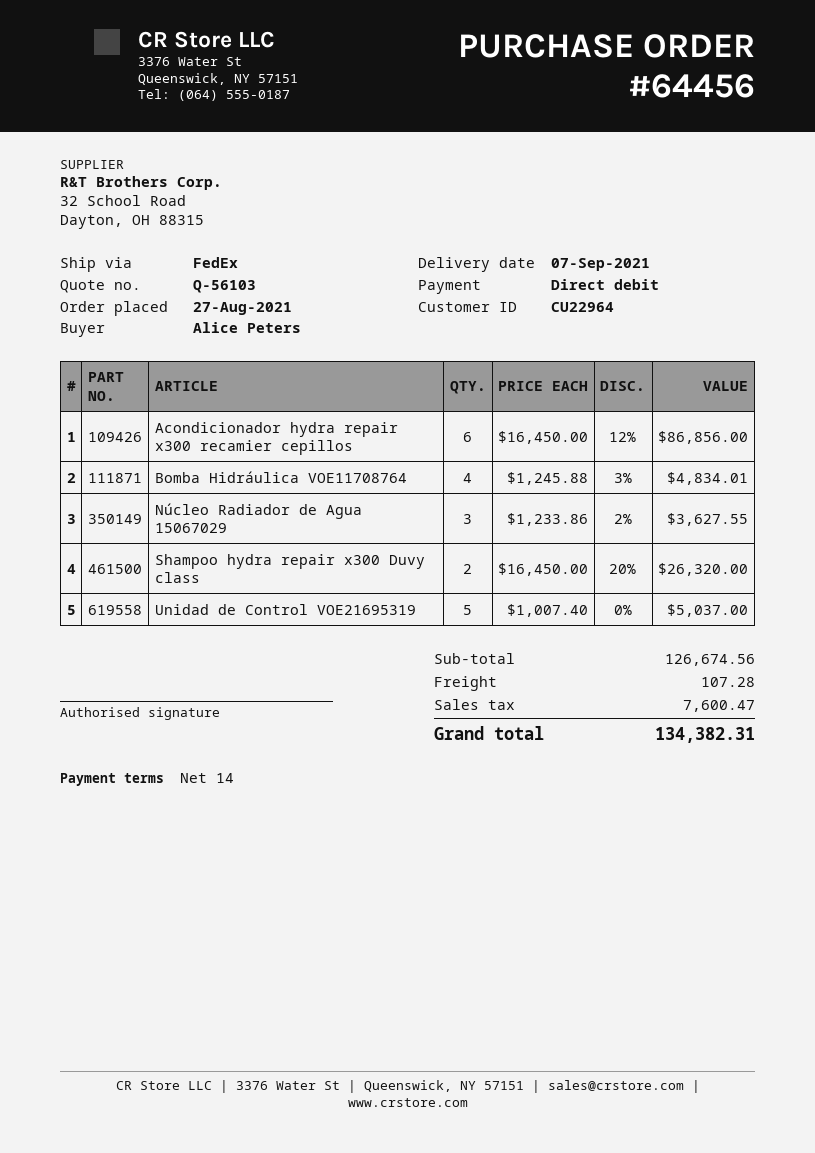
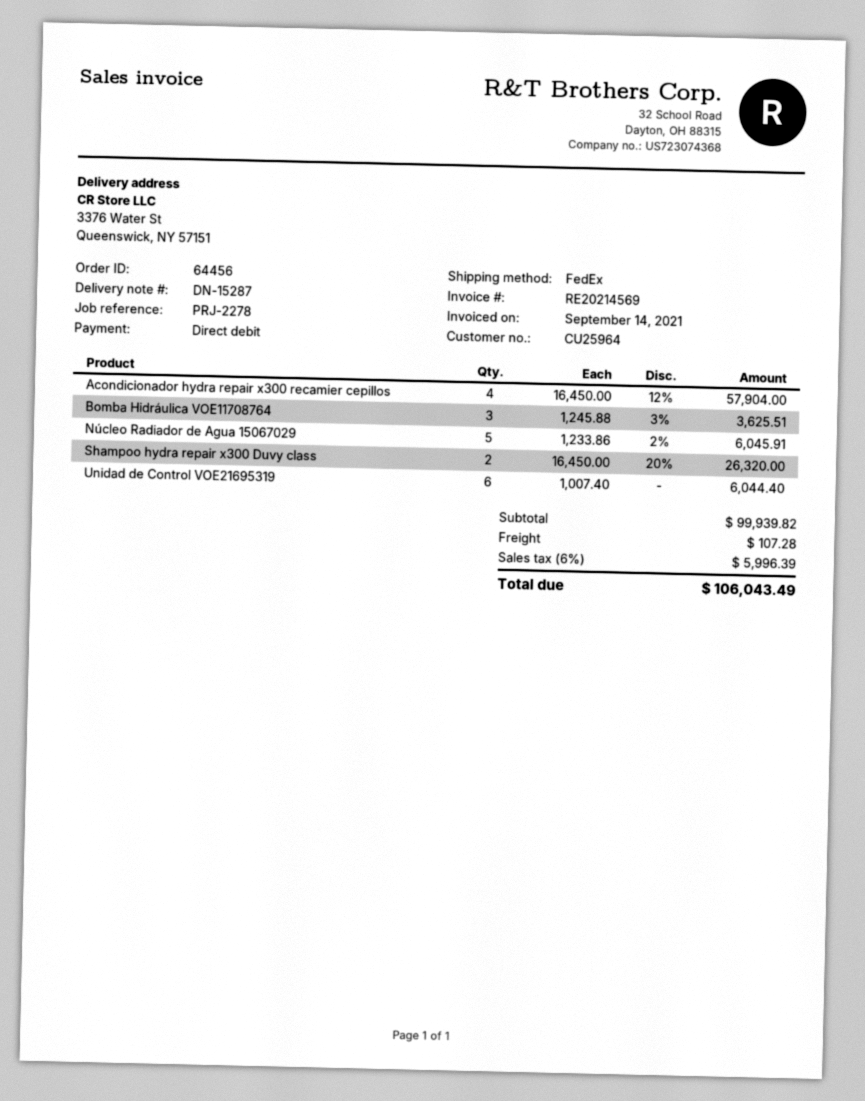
customer number: CU22964 -> CU25964
Acondicionador hydra repair x300 recamier cepillos: 6 x 16450.00 - 12% = 86856.00 -> 4 x 16450.00 - 12% = 57904.00
Bomba Hidráulica VOE11708764: 4 x 1245.88 - 3% = 4834.01 -> 3 x 1245.88 - 3% = 3625.51
Núcleo Radiador de Agua 15067029: 3 x 1233.86 - 2% = 3627.55 -> 5 x 1233.86 - 2% = 6045.91
Unidad de Control VOE21695319: 5 x 1007.40 = 5037.00 -> 6 x 1007.40 = 6044.40
subtotal: 126674.56 -> 99939.82
tax: 7600.47 -> 5996.39
total: 134382.31 -> 106043.49

